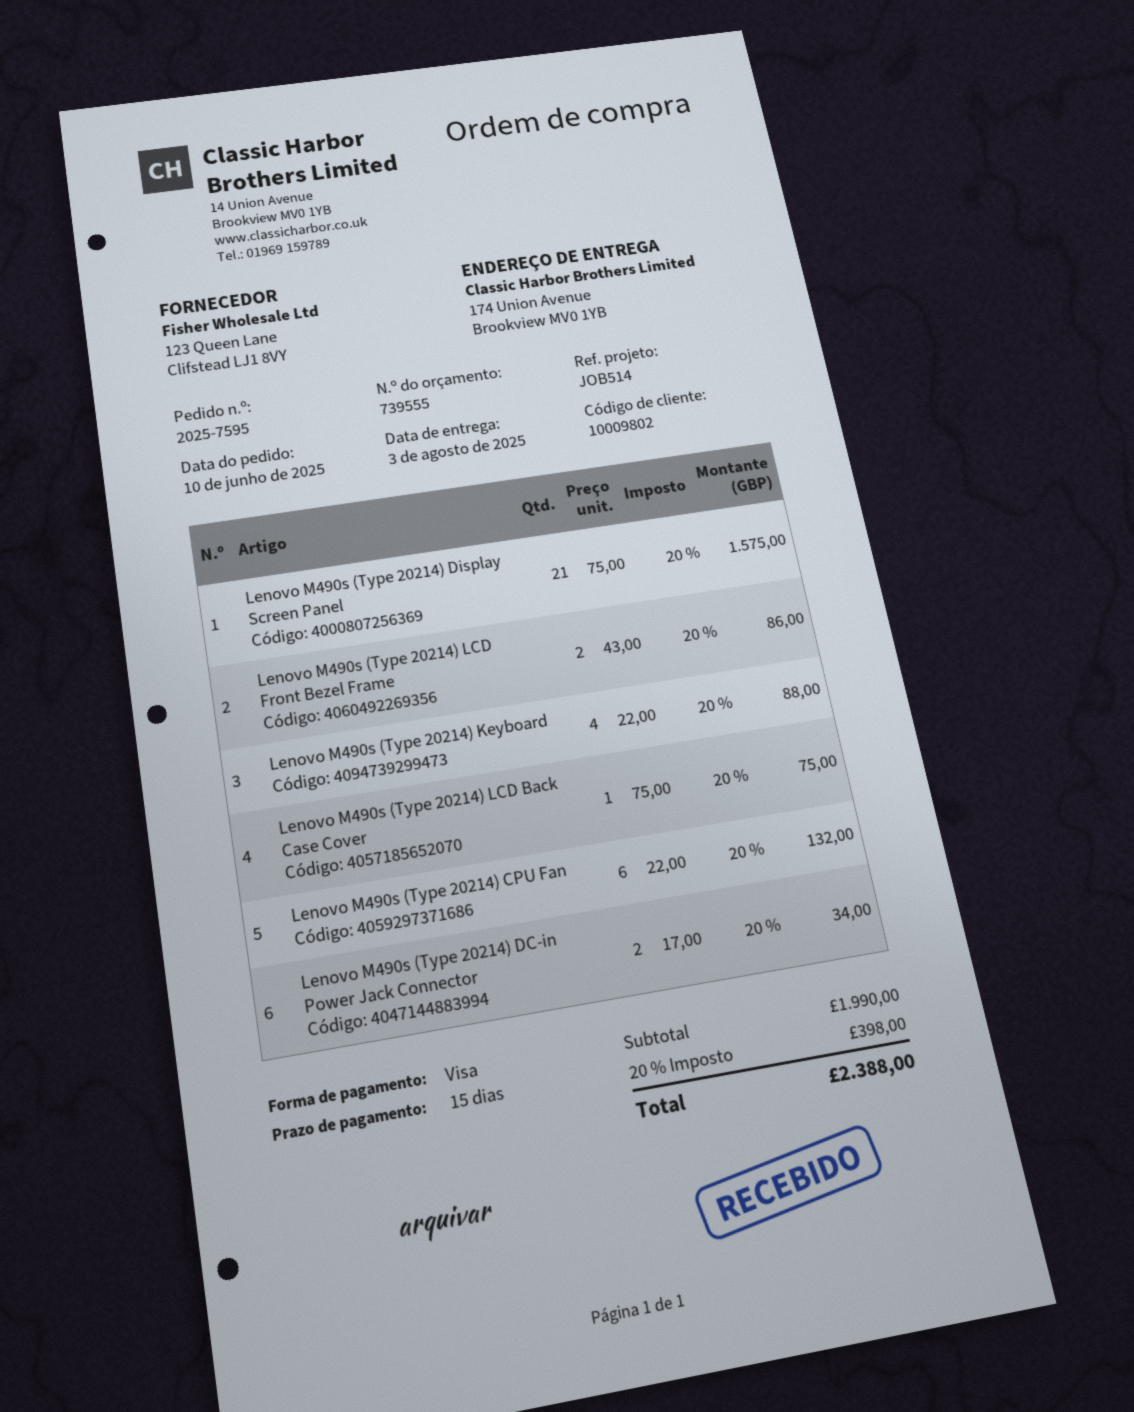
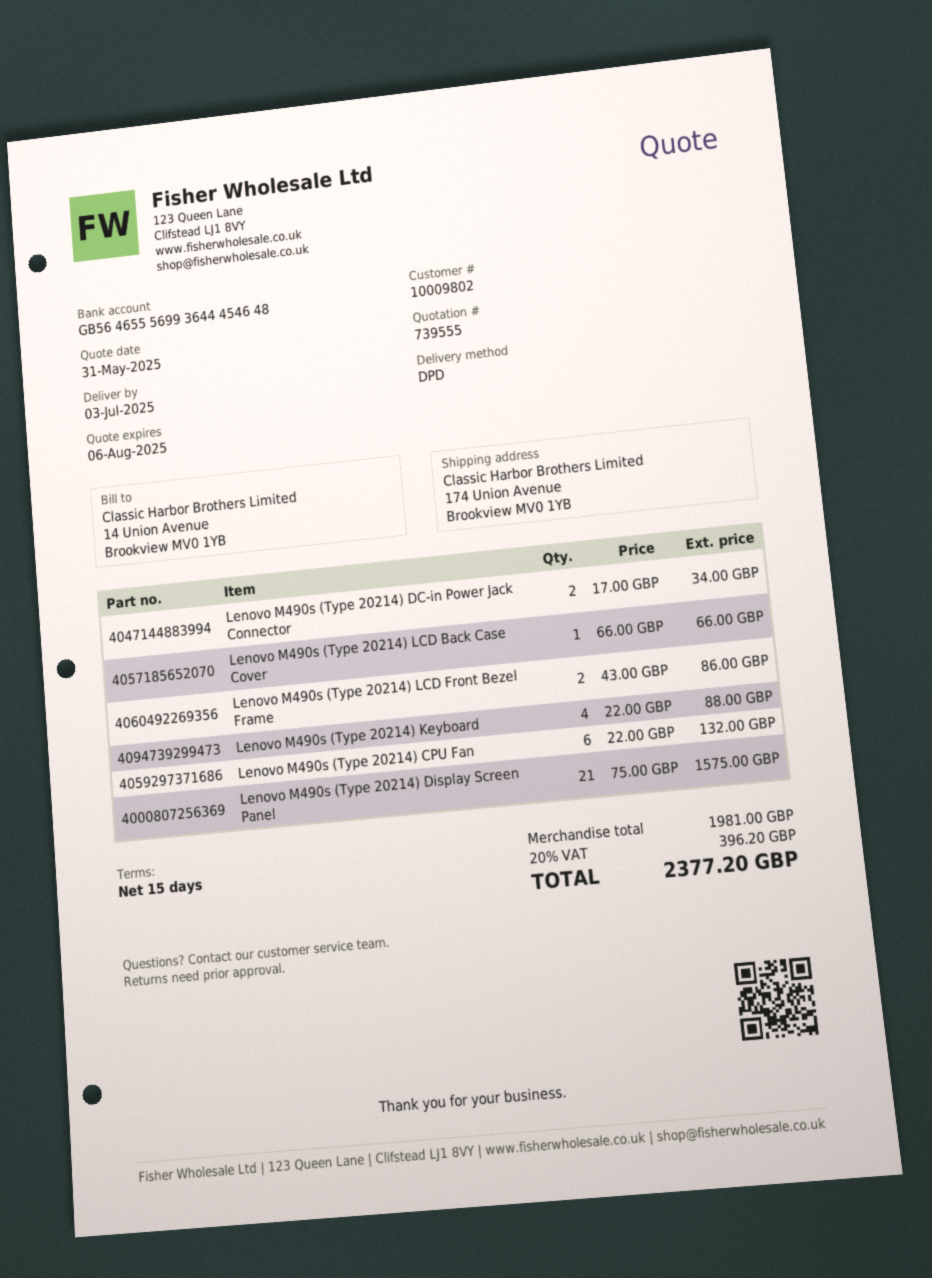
delivery date: 2025-08-03 -> 2025-07-03
Lenovo M490s (Type 20214) LCD Back Case Cover: 1 x 75.00 = 75.00 -> 1 x 66.00 = 66.00
subtotal: 1990.00 -> 1981.00
tax: 20% = 398.00 -> 20% = 396.20
total: 2388.00 -> 2377.20

